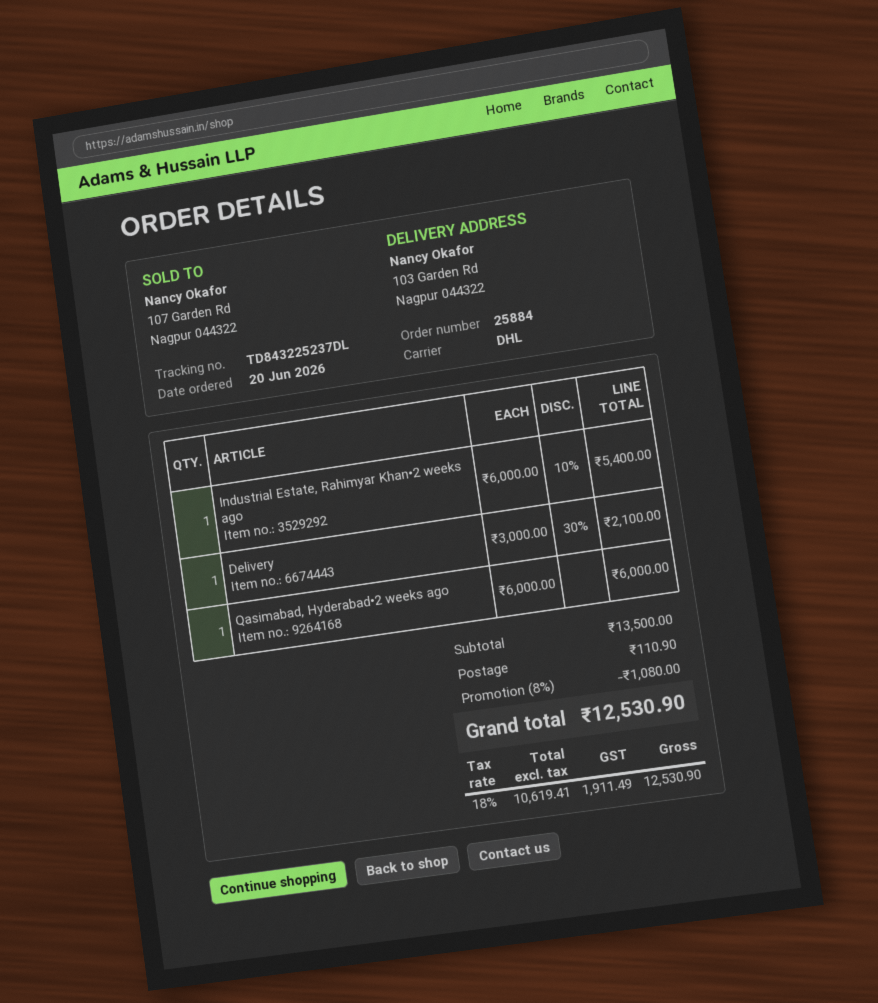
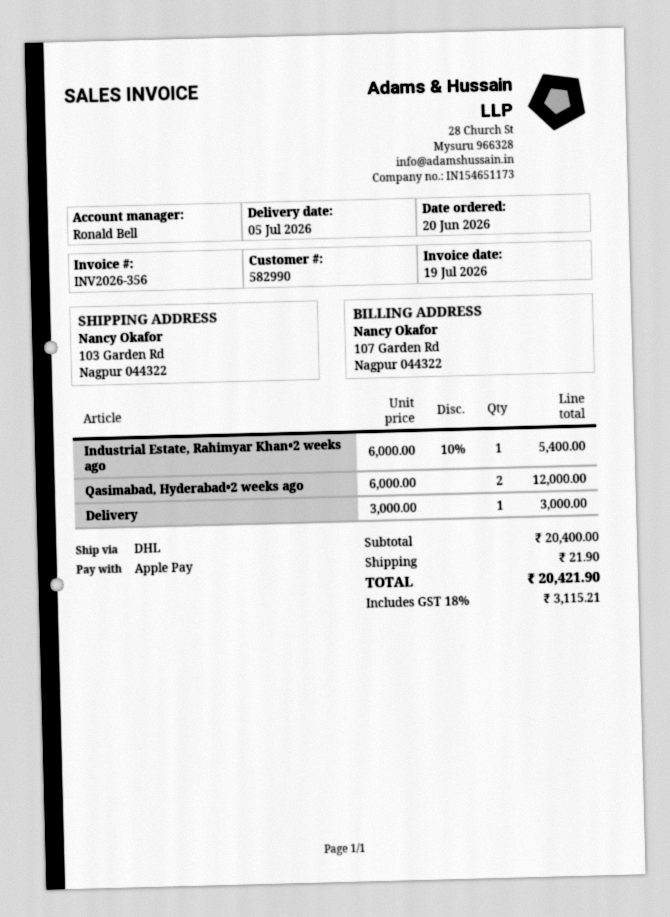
Delivery: 1 x 3000.00 - 30% = 2100.00 -> 1 x 3000.00 = 3000.00
Qasimabad, Hyderabad•2 weeks ago: 1 x 6000.00 = 6000.00 -> 2 x 6000.00 = 12000.00
subtotal: 13500.00 -> 20400.00
discount: 8% = 1080.00 -> none
shipping: 110.90 -> 21.90
tax: 18% = 1911.49 -> 18% = 3115.21
total: 12530.90 -> 20421.90

